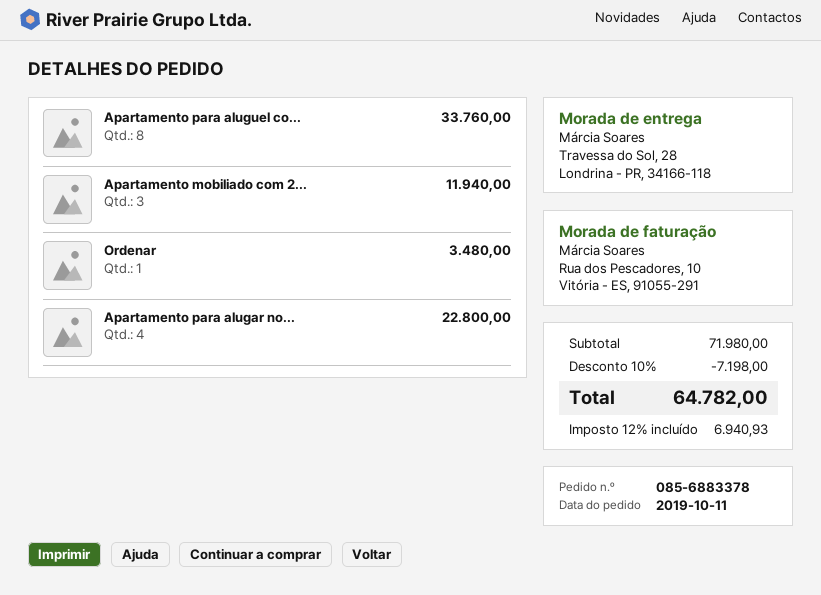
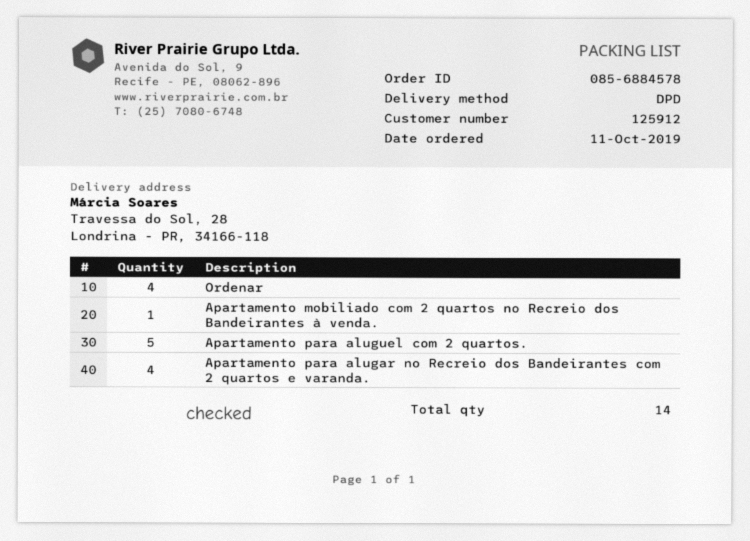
order number: 085-6883378 -> 085-6884578
Apartamento para aluguel co...: 8 -> 5
Apartamento mobiliado com 2...: 3 -> 1
Ordenar: 1 -> 4

